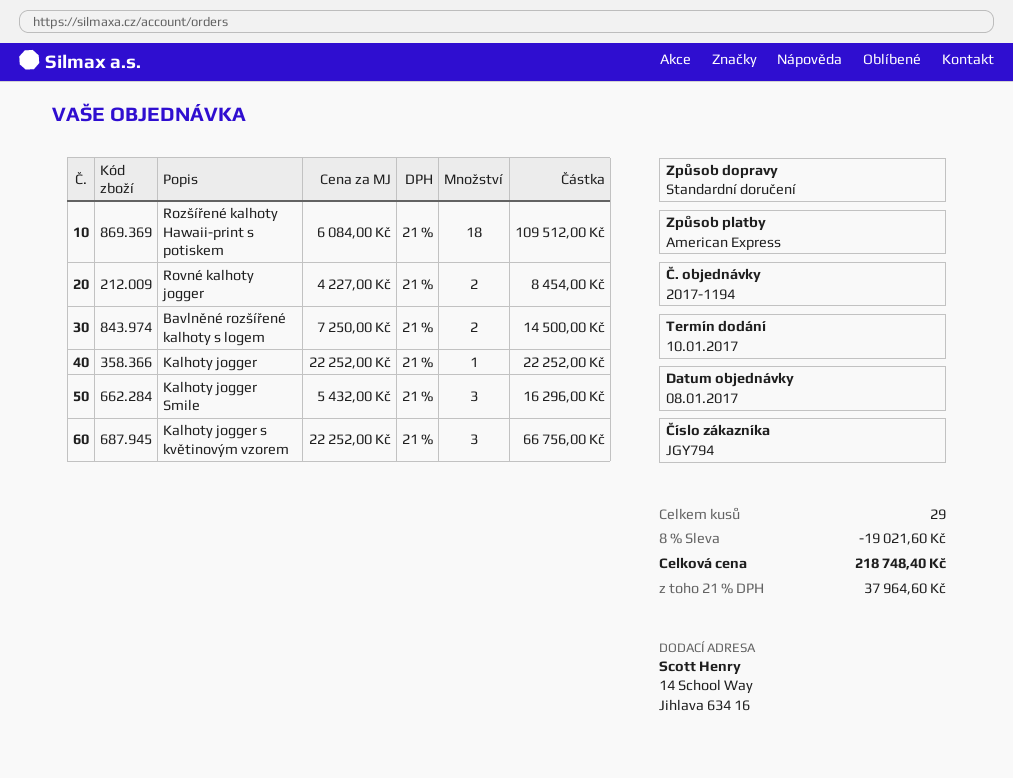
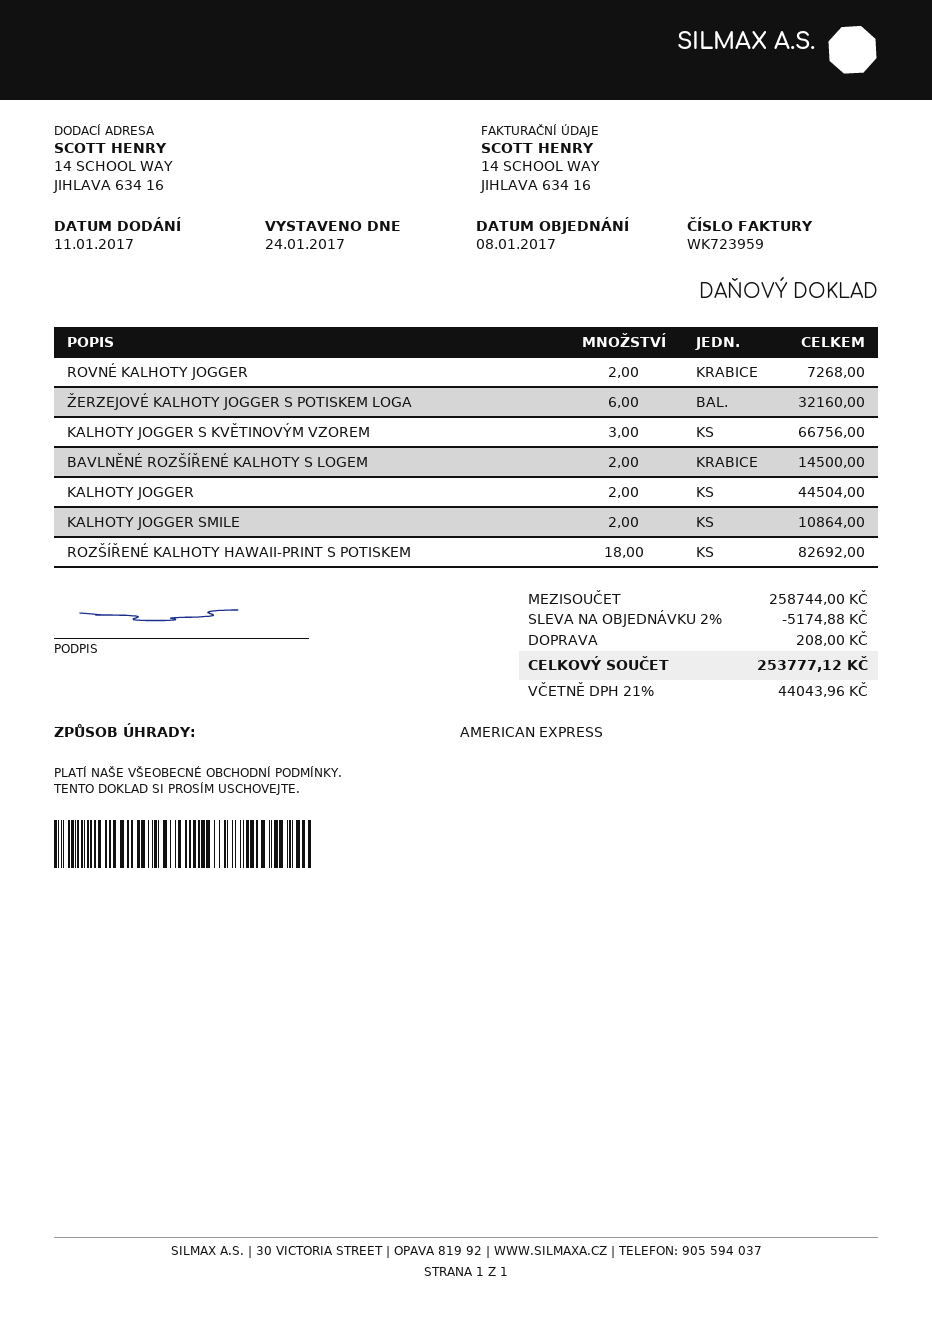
delivery date: 2017-01-10 -> 2017-01-11
Rozšířené kalhoty Hawaii-print s potiskem: 18 for 109512.00 -> 18 for 82692.00
Rovné kalhoty jogger: 2 for 8454.00 -> 2 for 7268.00
Kalhoty jogger: 1 for 22252.00 -> 2 for 44504.00
Kalhoty jogger Smile: 3 for 16296.00 -> 2 for 10864.00
ŽERZEJOVÉ KALHOTY JOGGER S POTISKEM LOGA: none -> 6 for 32160.00
discount: 8% = 19021.60 -> 2% = 5174.88
shipping: none -> 208.00
tax: 21% = 37964.60 -> 21% = 44043.96
total: 218748.40 -> 253777.12

